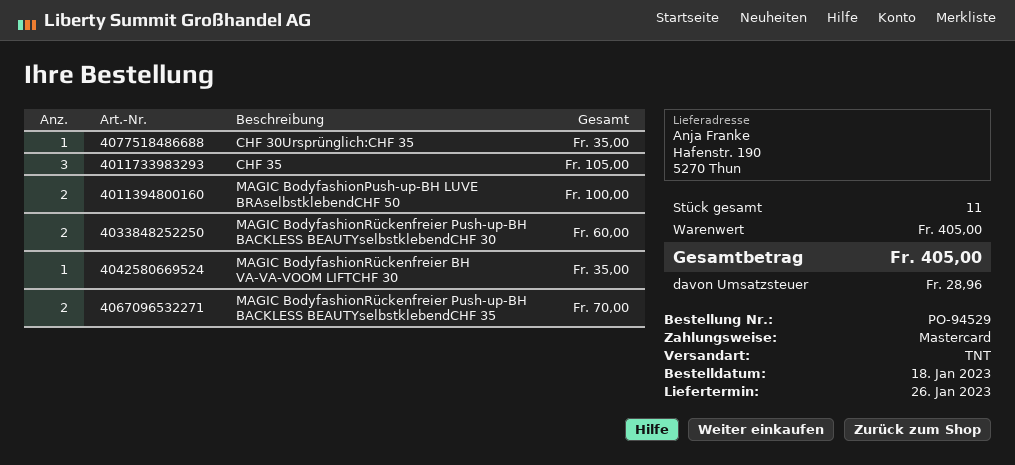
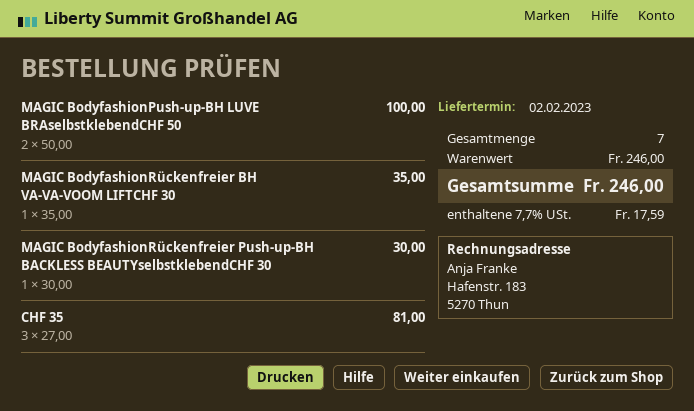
delivery date: 2023-01-26 -> 2023-02-02
CHF 30Ursprünglich:CHF 35: 1 for 35.00 -> none
CHF 35: 3 for 105.00 -> 3 for 81.00
MAGIC BodyfashionRückenfreier Push-up-BH BACKLESS BEAUTYselbstklebendCHF 30: 2 for 60.00 -> 1 for 30.00
MAGIC BodyfashionRückenfreier Push-up-BH BACKLESS BEAUTYselbstklebendCHF 35: 2 for 70.00 -> none
total quantity: 11 -> 7
subtotal: 405.00 -> 246.00
tax: 28.96 -> 17.59
total: 405.00 -> 246.00

